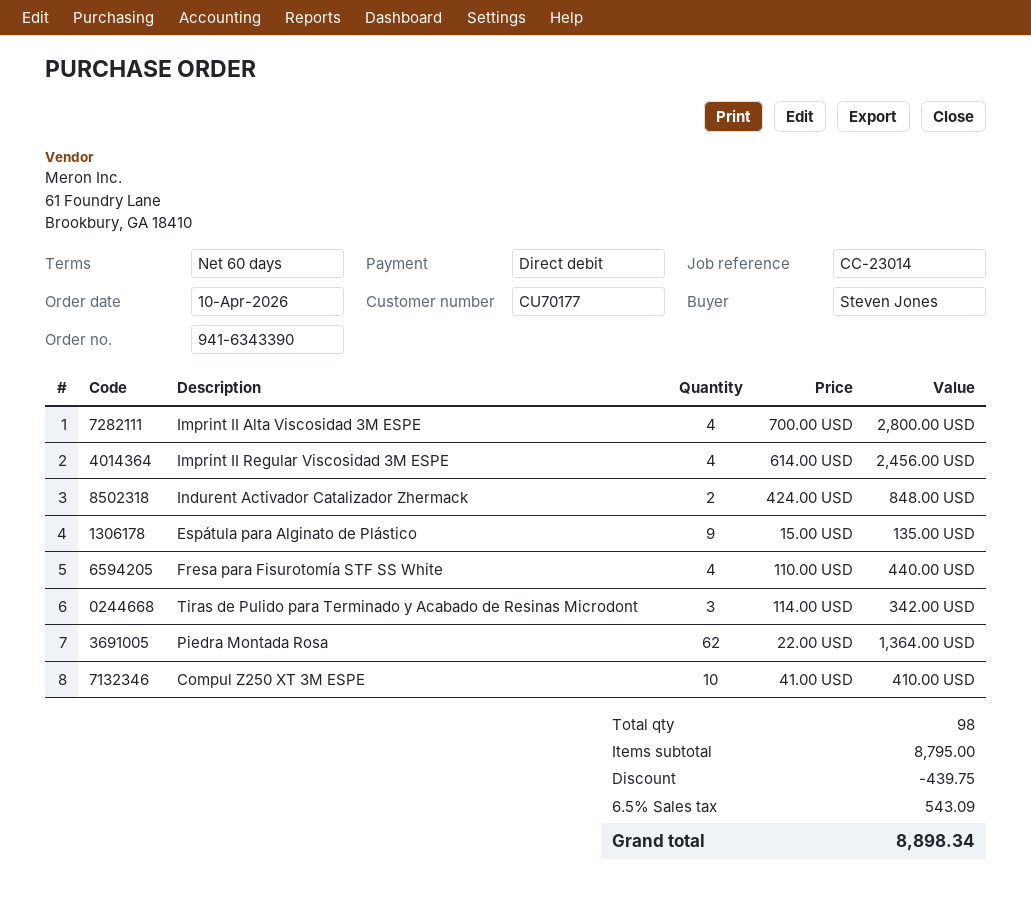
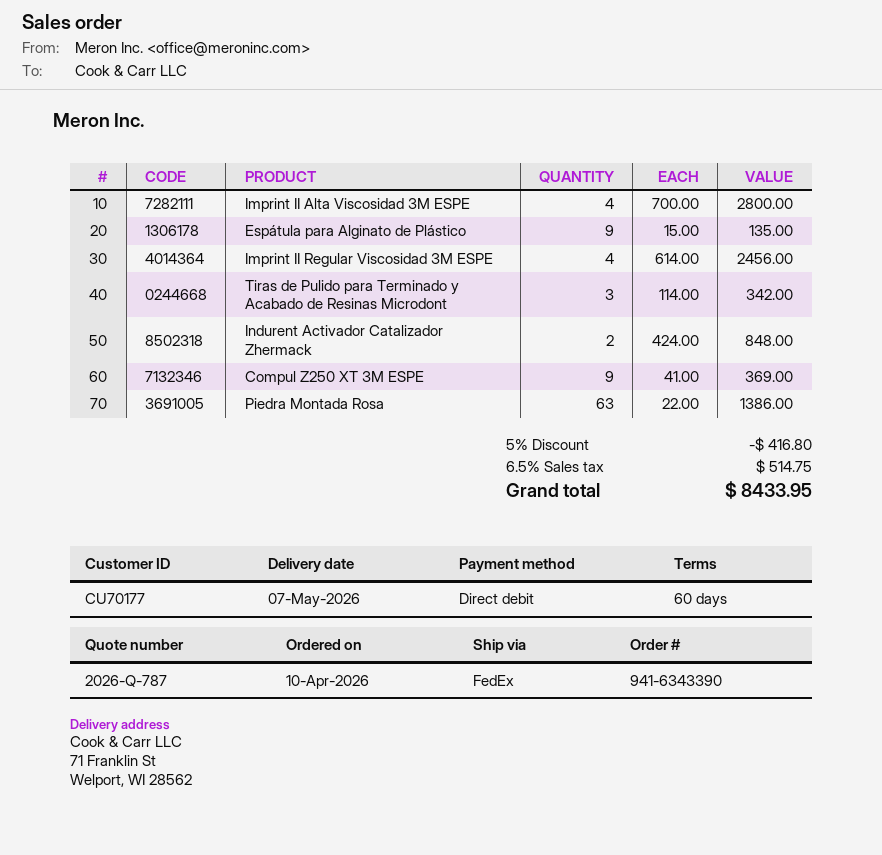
Fresa para Fisurotomía STF SS White: 4 x 110.00 = 440.00 -> none
Piedra Montada Rosa: 62 x 22.00 = 1364.00 -> 63 x 22.00 = 1386.00
Compul Z250 XT 3M ESPE: 10 x 41.00 = 410.00 -> 9 x 41.00 = 369.00
discount: 439.75 -> 416.80
tax: 6.5% = 543.09 -> 6.5% = 514.75
total: 8898.34 -> 8433.95

